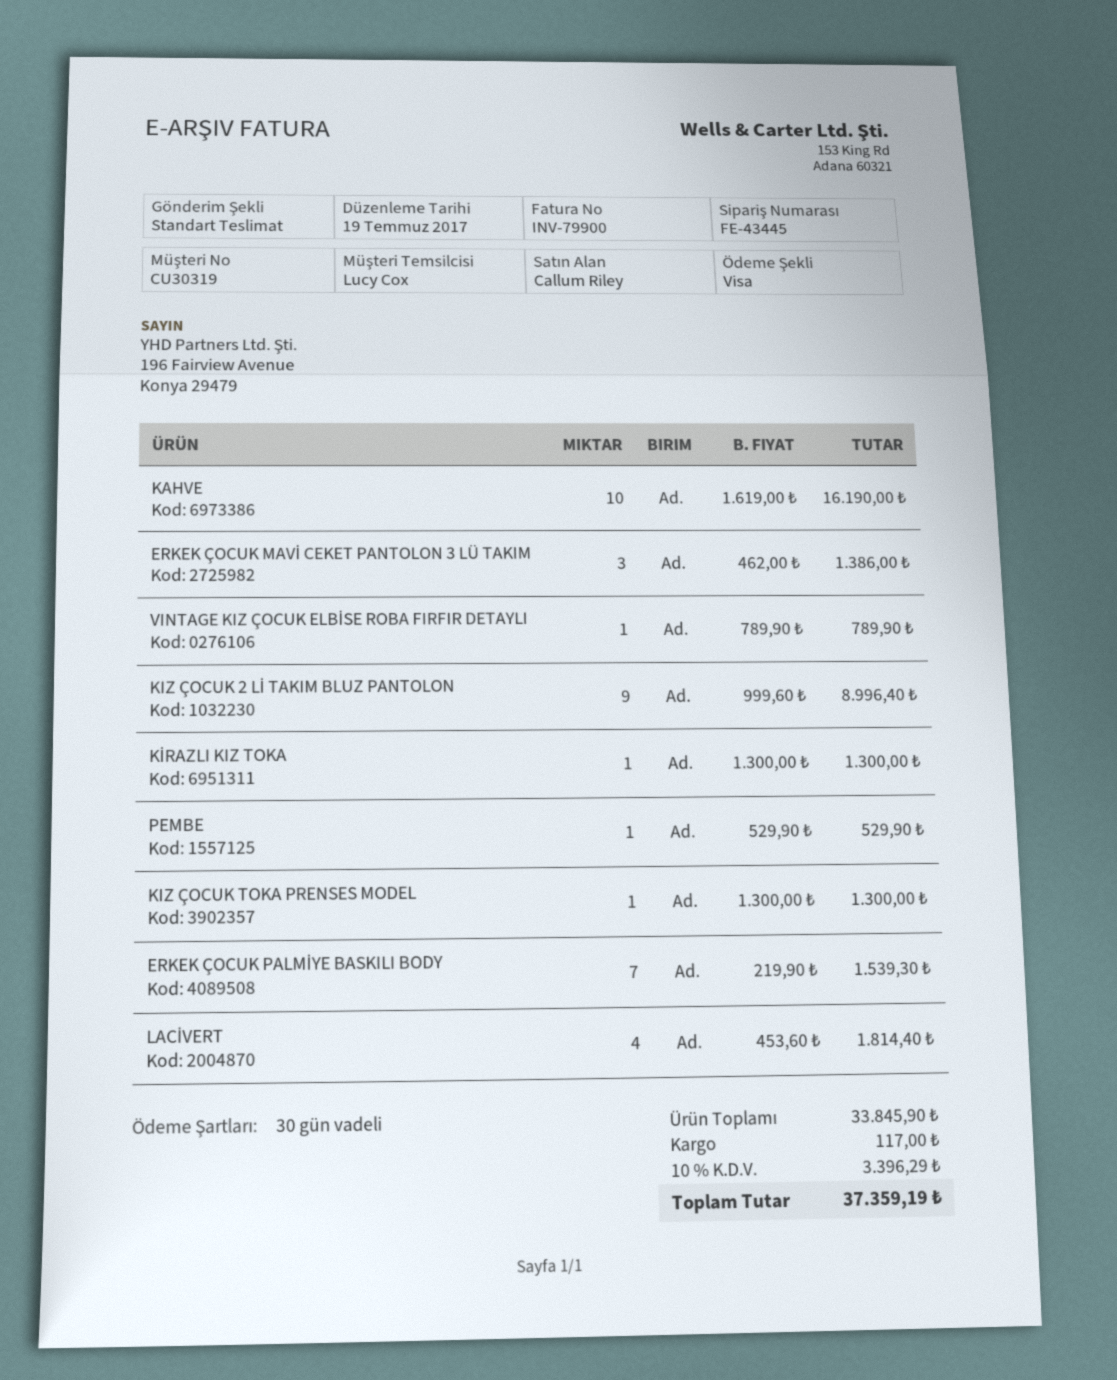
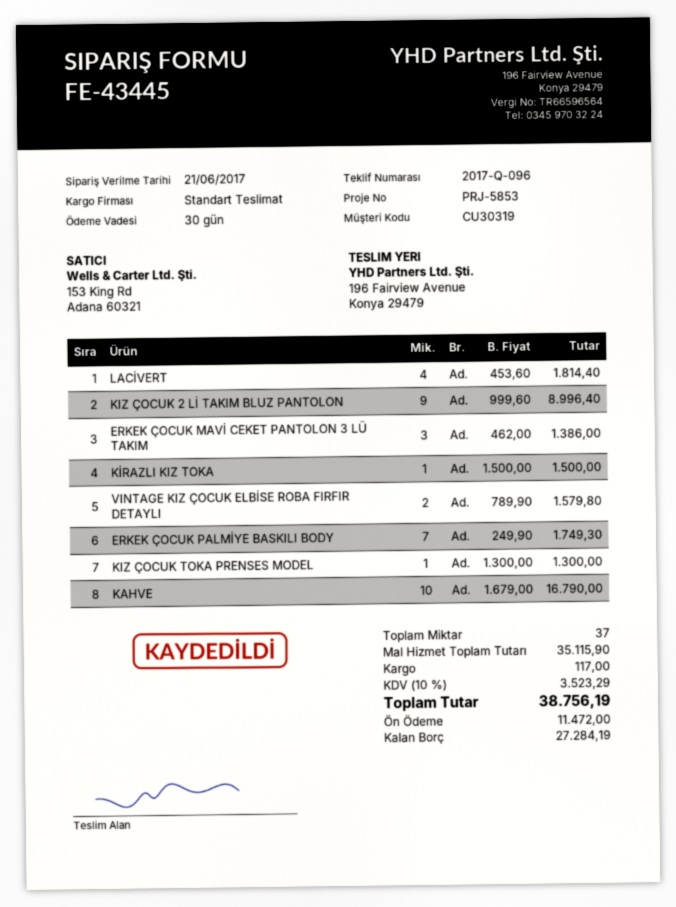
KAHVE: 10 x 1619.00 = 16190.00 -> 10 x 1679.00 = 16790.00
VINTAGE KIZ ÇOCUK ELBİSE ROBA FIRFIR DETAYLI: 1 x 789.90 = 789.90 -> 2 x 789.90 = 1579.80
KİRAZLI KIZ TOKA: 1 x 1300.00 = 1300.00 -> 1 x 1500.00 = 1500.00
PEMBE: 1 x 529.90 = 529.90 -> none
ERKEK ÇOCUK PALMİYE BASKILI BODY: 7 x 219.90 = 1539.30 -> 7 x 249.90 = 1749.30
subtotal: 33845.90 -> 35115.90
tax: 10% = 3396.29 -> 10% = 3523.29
total: 37359.19 -> 38756.19

